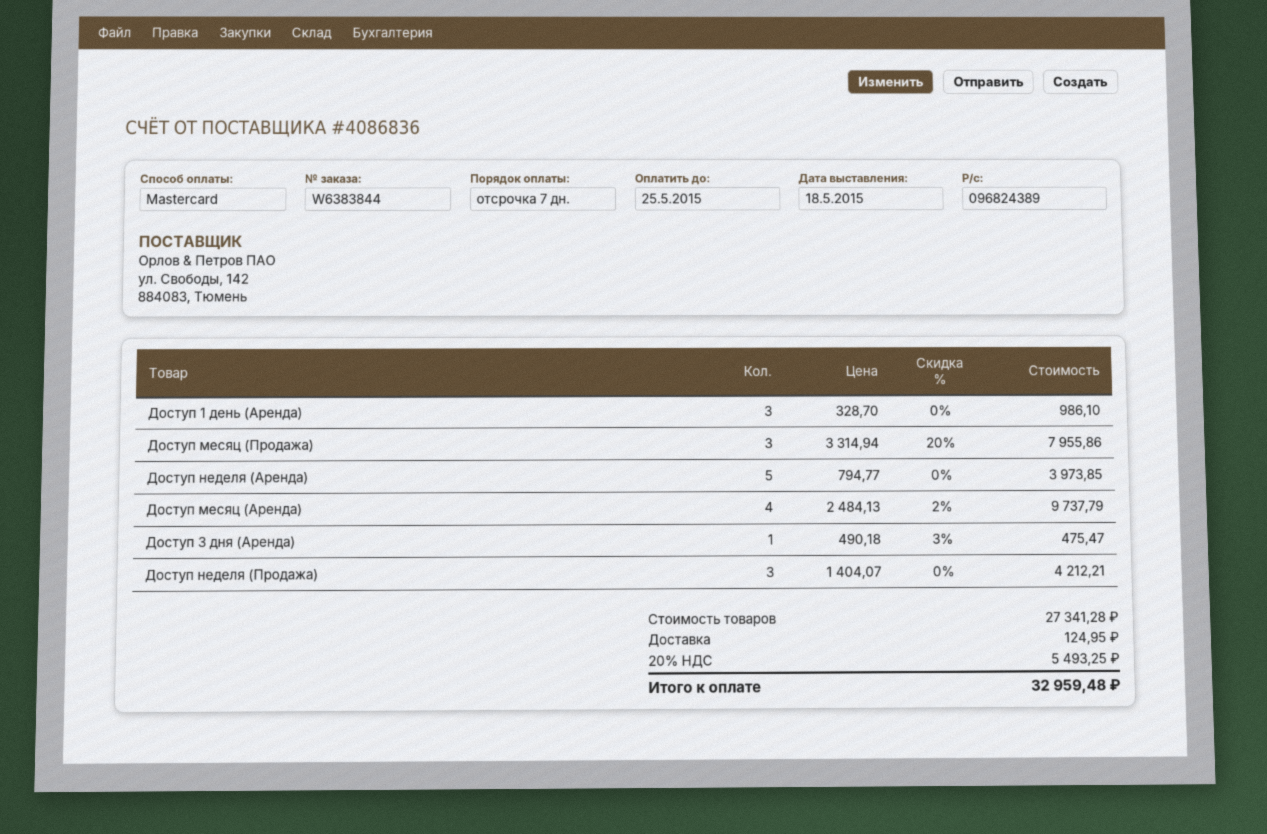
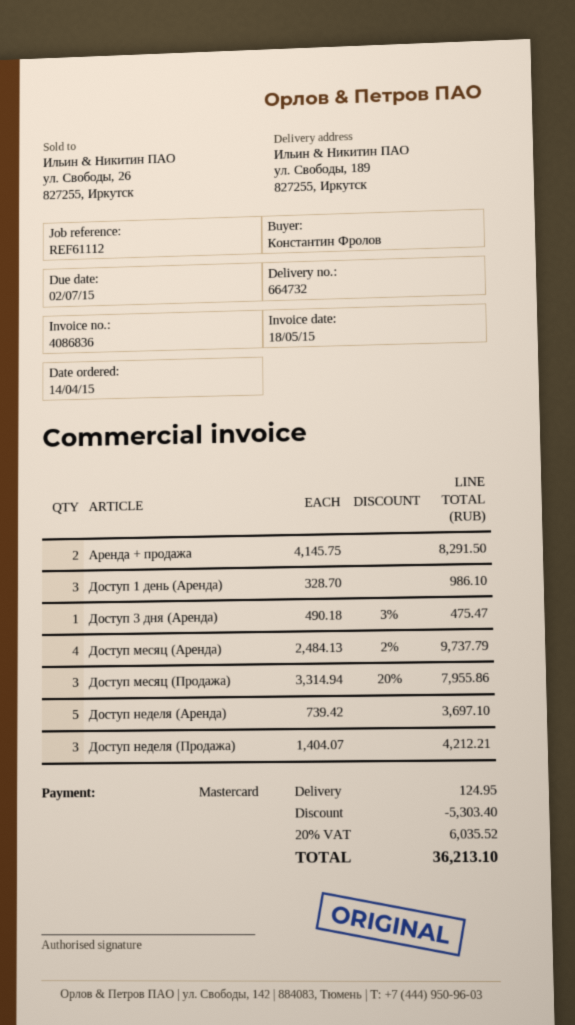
due date: 2015-05-25 -> 2015-07-02
Доступ неделя (Аренда): 5 x 794.77 = 3973.85 -> 5 x 739.42 = 3697.10
Аренда + продажа: none -> 2 x 4145.75 = 8291.50
discount: none -> 5303.40
tax: 20% = 5493.25 -> 20% = 6035.52
total: 32959.48 -> 36213.10

